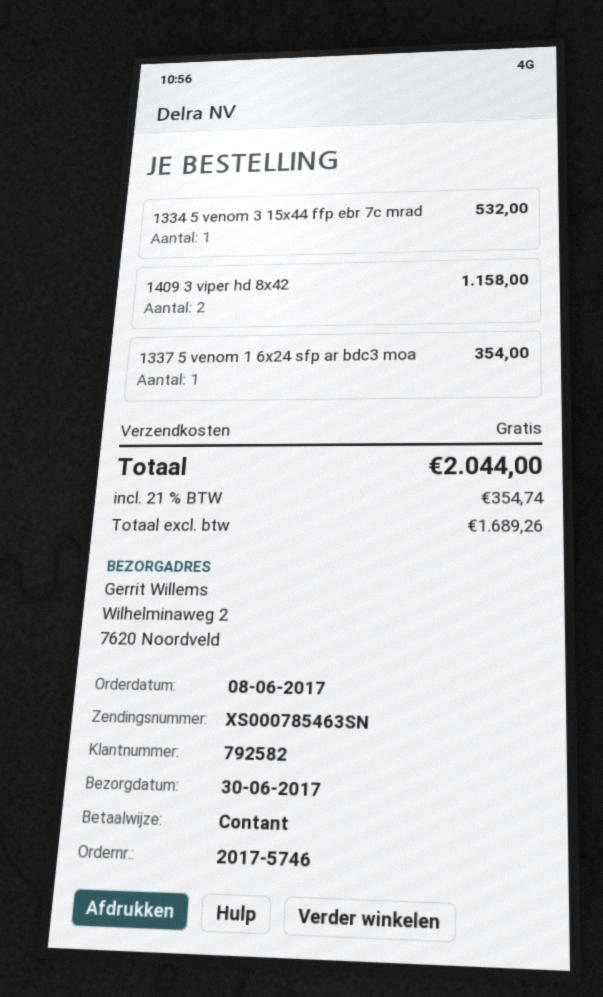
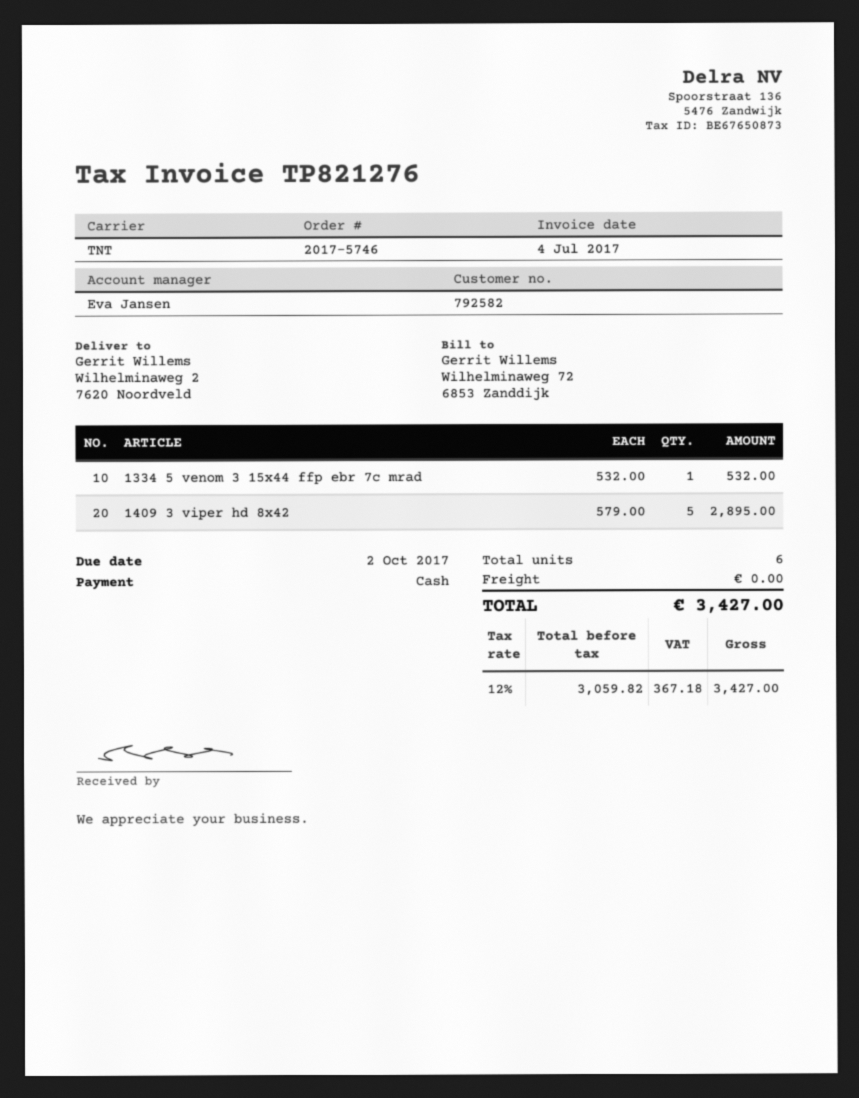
1409 3 viper hd 8x42: 2 for 1158.00 -> 5 for 2895.00
1337 5 venom 1 6x24 sfp ar bdc3 moa: 1 for 354.00 -> none
net: 1689.26 -> 3059.82
tax: 21% = 354.74 -> 12% = 367.18
total: 2044.00 -> 3427.00

